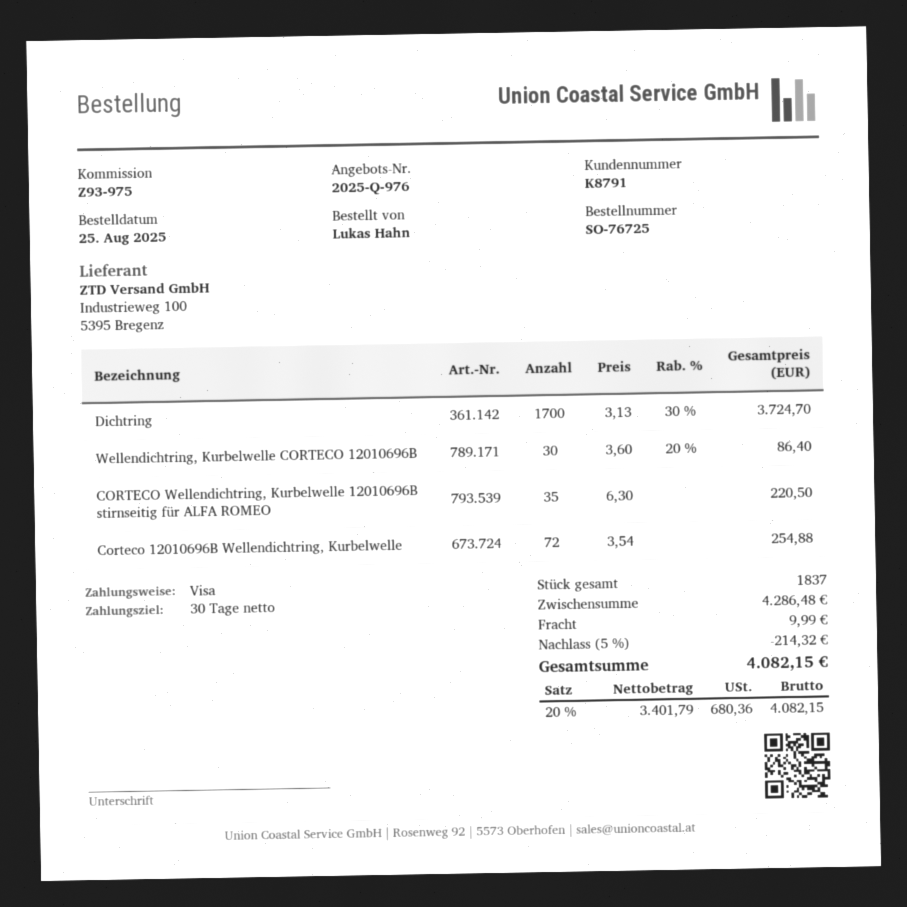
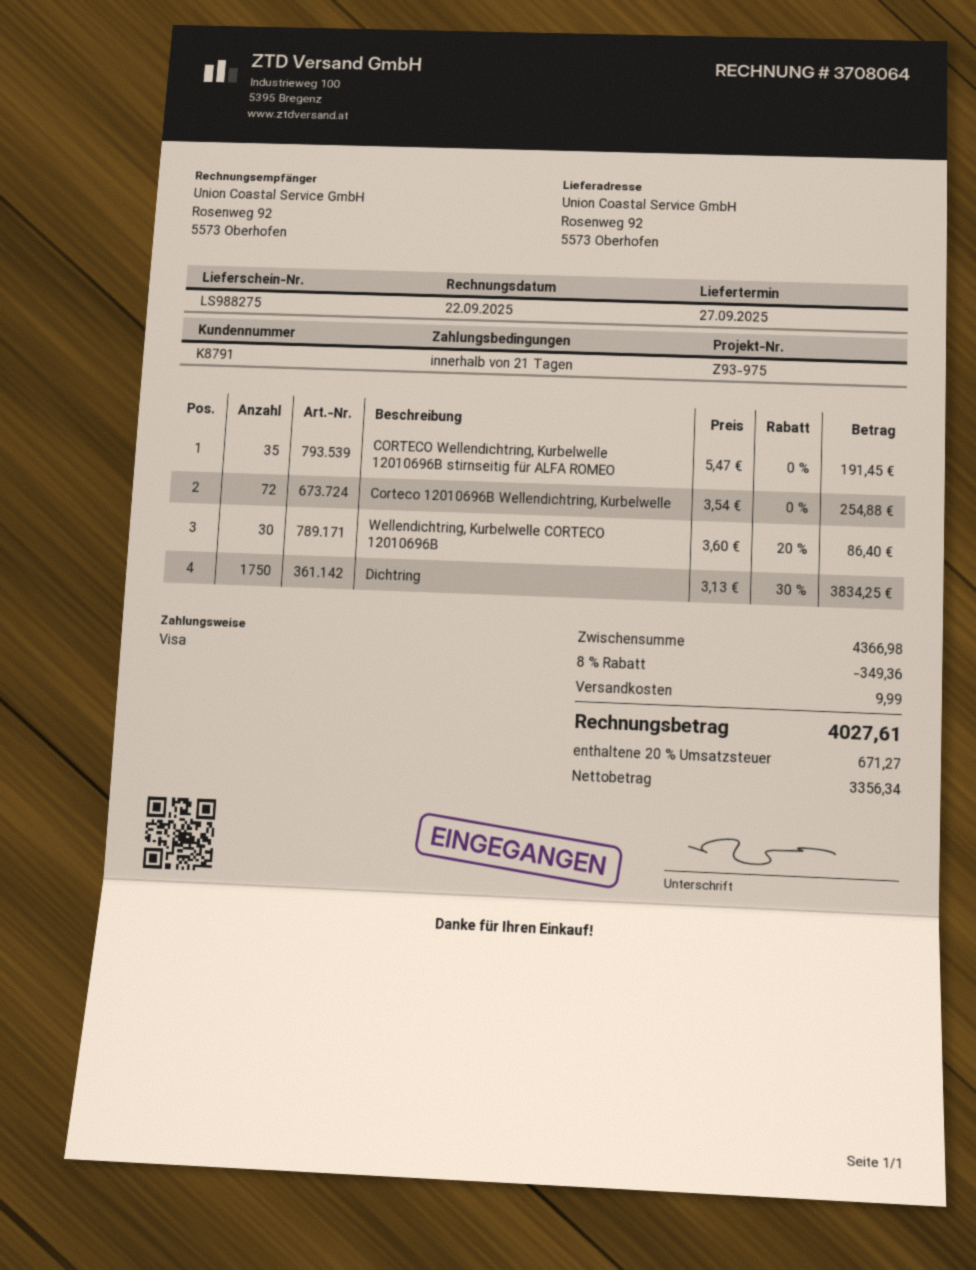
payment terms: 30 days -> 21 days
Dichtring: 1700 x 3.13 - 30% = 3724.70 -> 1750 x 3.13 - 30% = 3834.25
CORTECO Wellendichtring, Kurbelwelle 12010696B stirnseitig für ALFA ROMEO: 35 x 6.30 = 220.50 -> 35 x 5.47 = 191.45
subtotal: 4286.48 -> 4366.98
discount: 5% = 214.32 -> 8% = 349.36
net: 3401.79 -> 3356.34
tax: 20% = 680.36 -> 20% = 671.27
total: 4082.15 -> 4027.61

